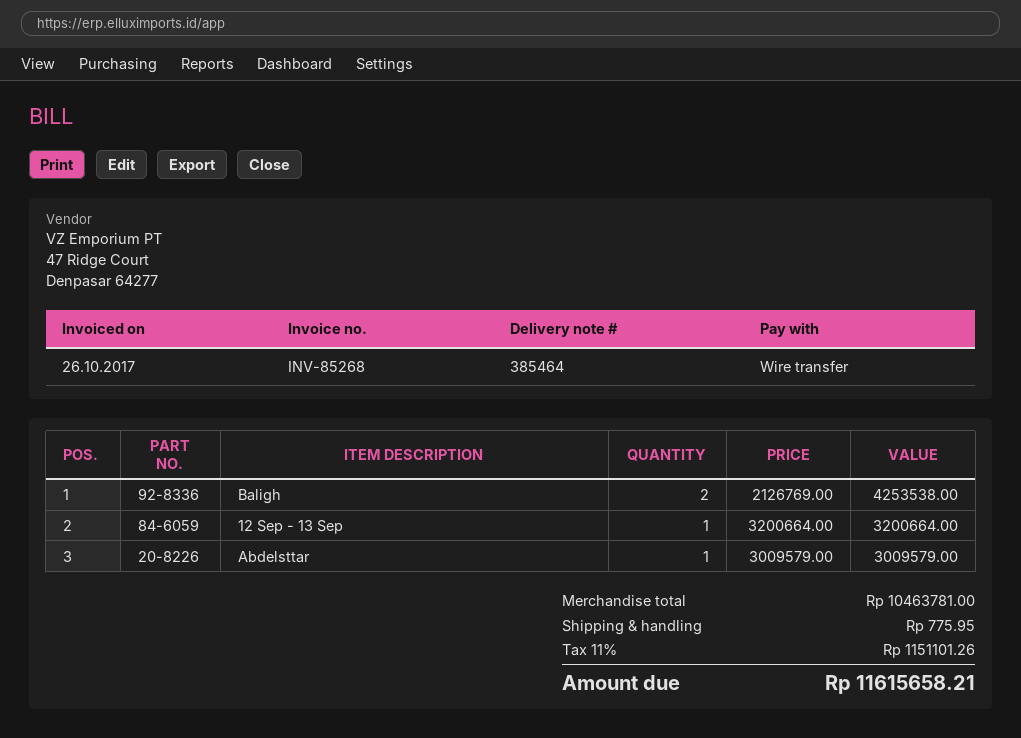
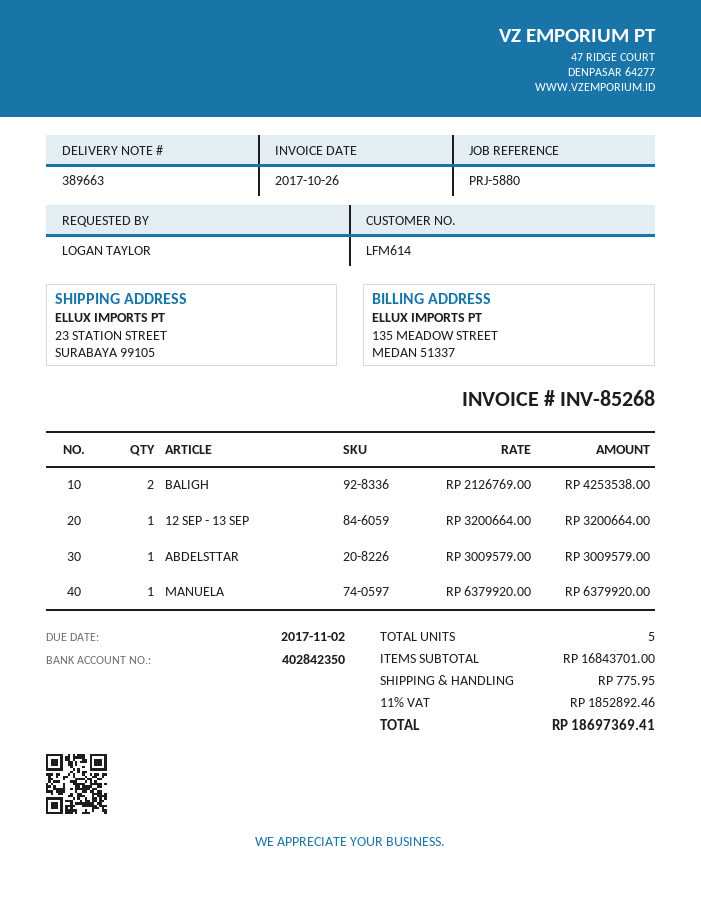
delivery note number: 385464 -> 389663
MANUELA: none -> 1 x 6379920.00 = 6379920.00
subtotal: 10463781.00 -> 16843701.00
tax: 11% = 1151101.26 -> 11% = 1852892.46
total: 11615658.21 -> 18697369.41

